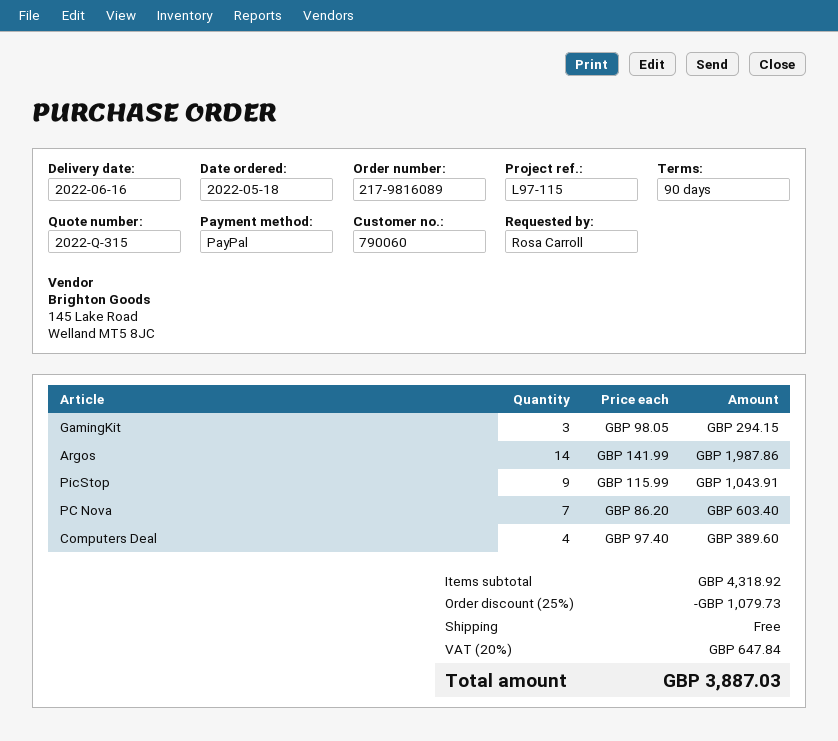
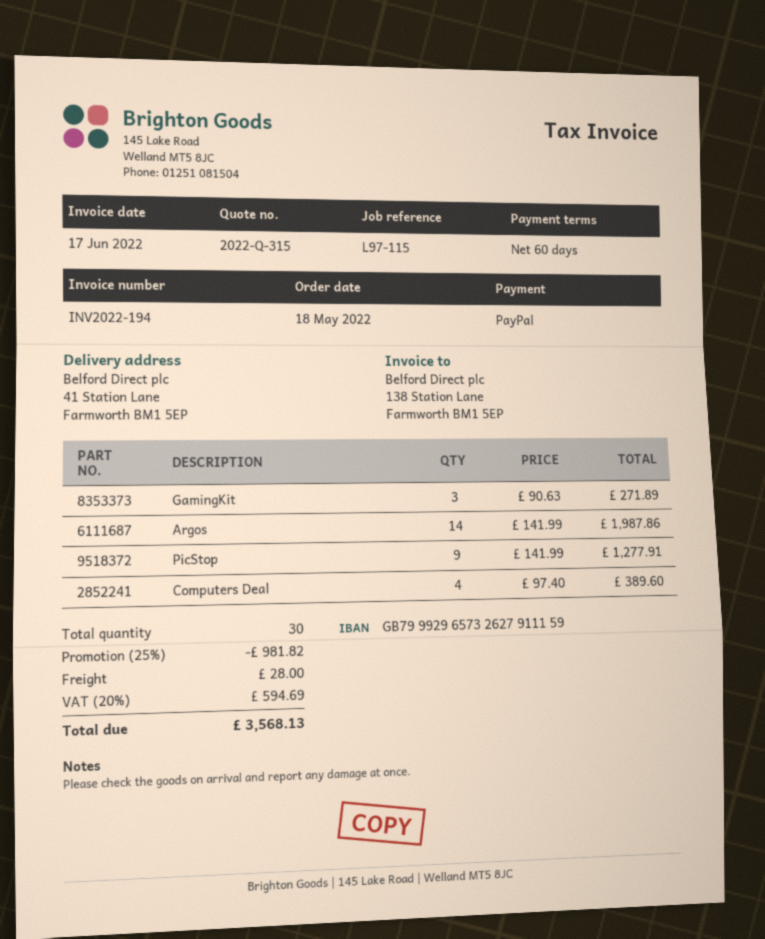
payment terms: 90 days -> 60 days
GamingKit: 3 x 98.05 = 294.15 -> 3 x 90.63 = 271.89
PicStop: 9 x 115.99 = 1043.91 -> 9 x 141.99 = 1277.91
PC Nova: 7 x 86.20 = 603.40 -> none
discount: 25% = 1079.73 -> 25% = 981.82
shipping: 0.00 -> 28.00
tax: 20% = 647.84 -> 20% = 594.69
total: 3887.03 -> 3568.13

